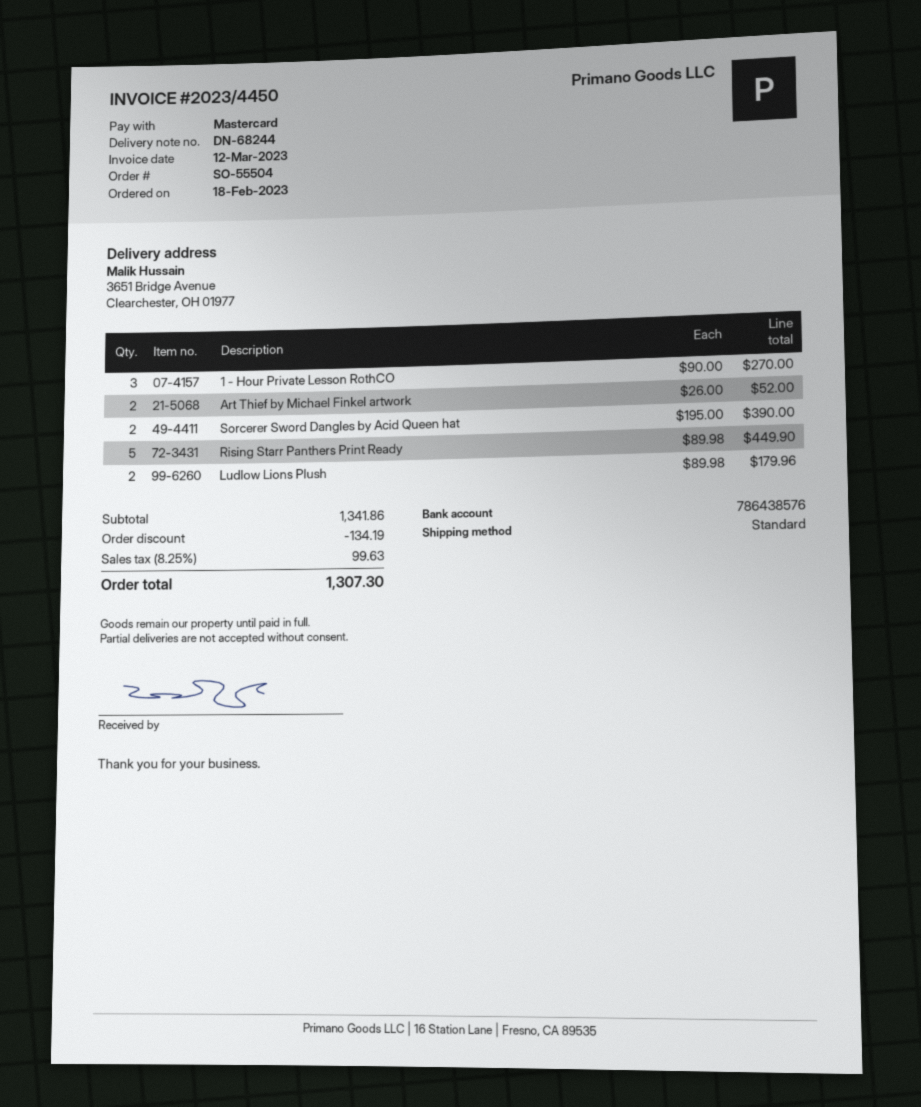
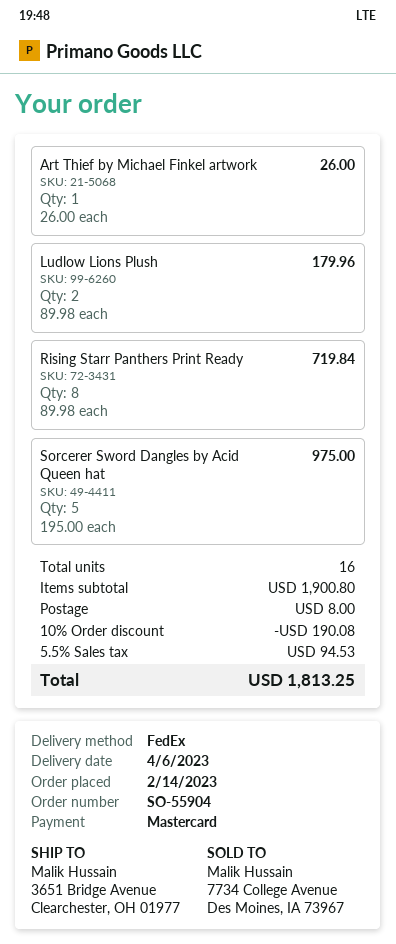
order number: SO-55504 -> SO-55904
order date: 2023-02-18 -> 2023-02-14
shipping method: standard -> FedEx
1 - Hour Private Lesson RothCO: 3 x 90.00 = 270.00 -> none
Art Thief by Michael Finkel artwork: 2 x 26.00 = 52.00 -> 1 x 26.00 = 26.00
Sorcerer Sword Dangles by Acid Queen hat: 2 x 195.00 = 390.00 -> 5 x 195.00 = 975.00
Rising Starr Panthers Print Ready: 5 x 89.98 = 449.90 -> 8 x 89.98 = 719.84
subtotal: 1341.86 -> 1900.80
discount: 134.19 -> 190.08
shipping: none -> 8.00
tax: 8.25% = 99.63 -> 5.5% = 94.53
total: 1307.30 -> 1813.25

